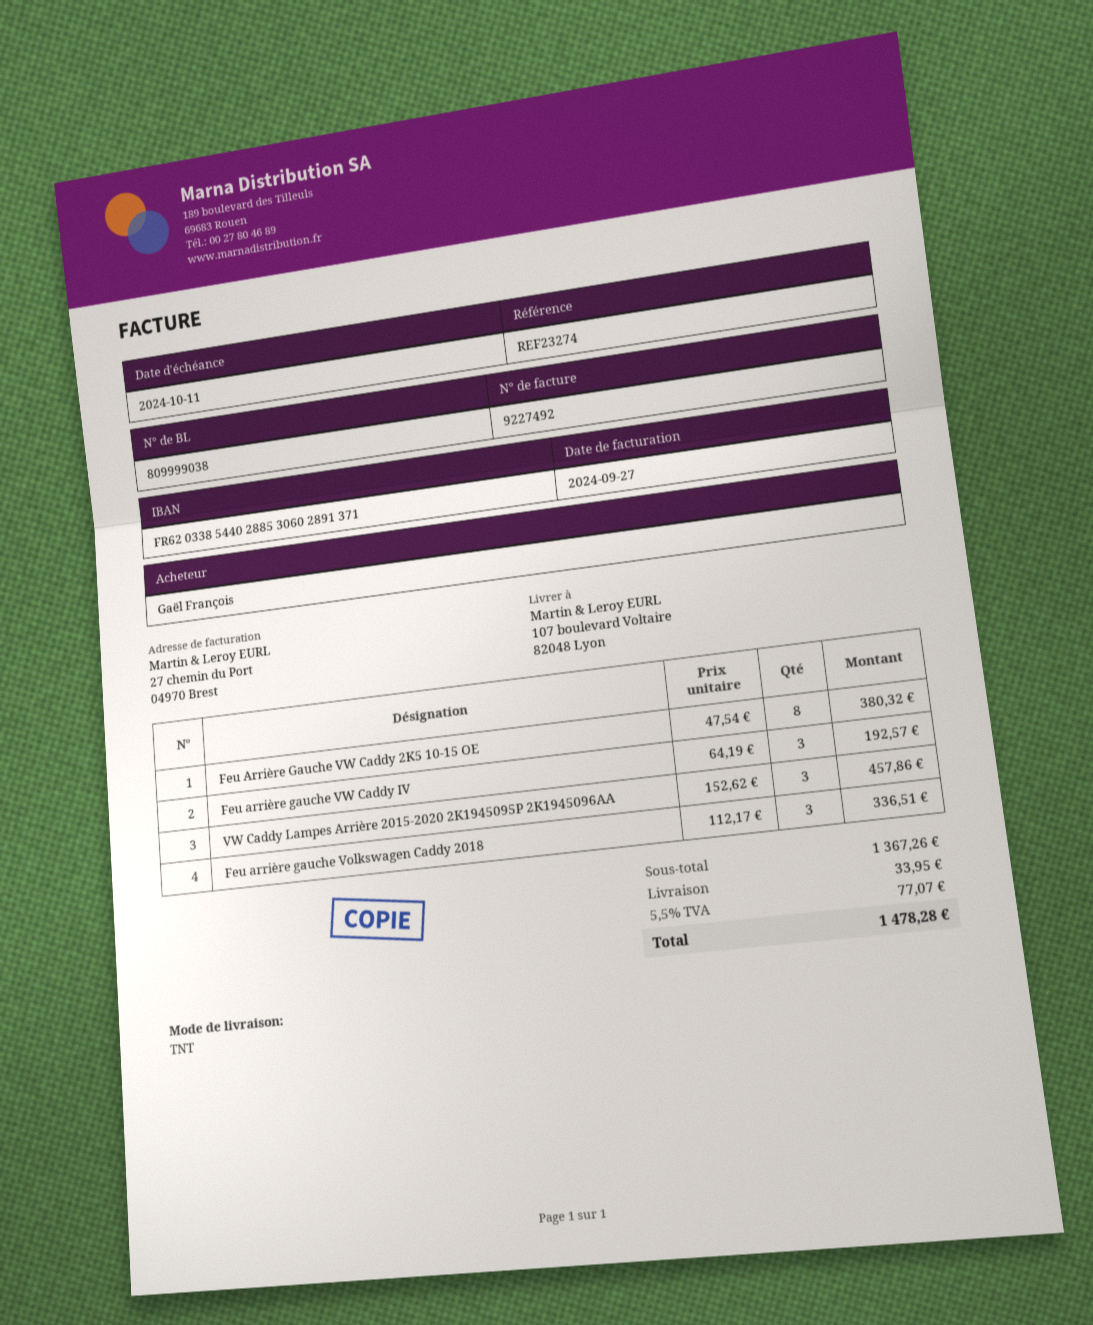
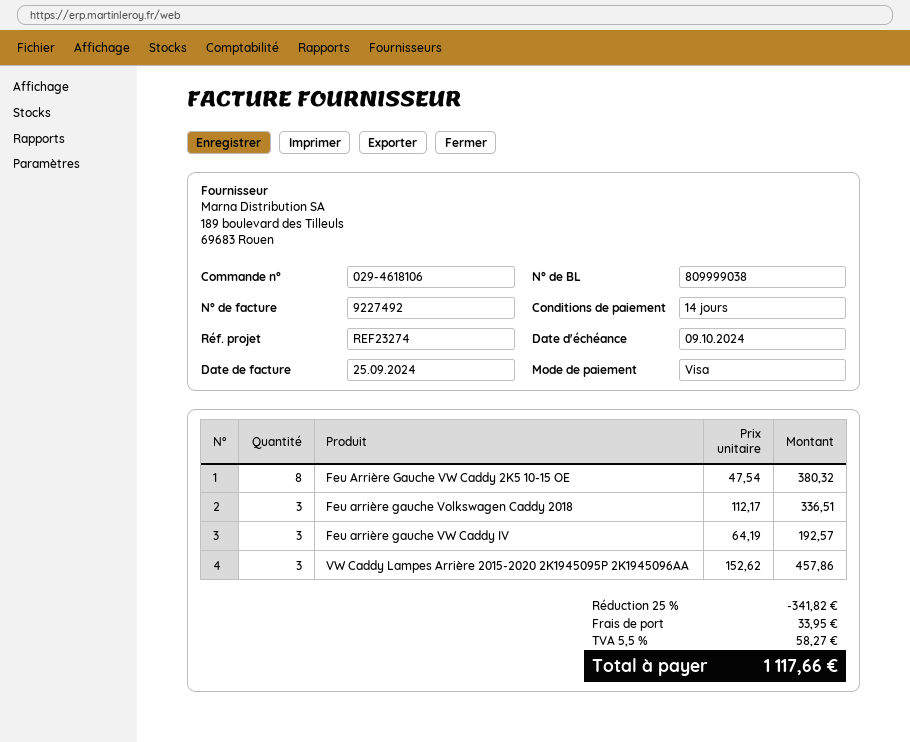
invoice date: 2024-09-27 -> 2024-09-25
due date: 2024-10-11 -> 2024-10-09
discount: none -> 25% = 341.82
tax: 5.5% = 77.07 -> 5.5% = 58.27
total: 1478.28 -> 1117.66

